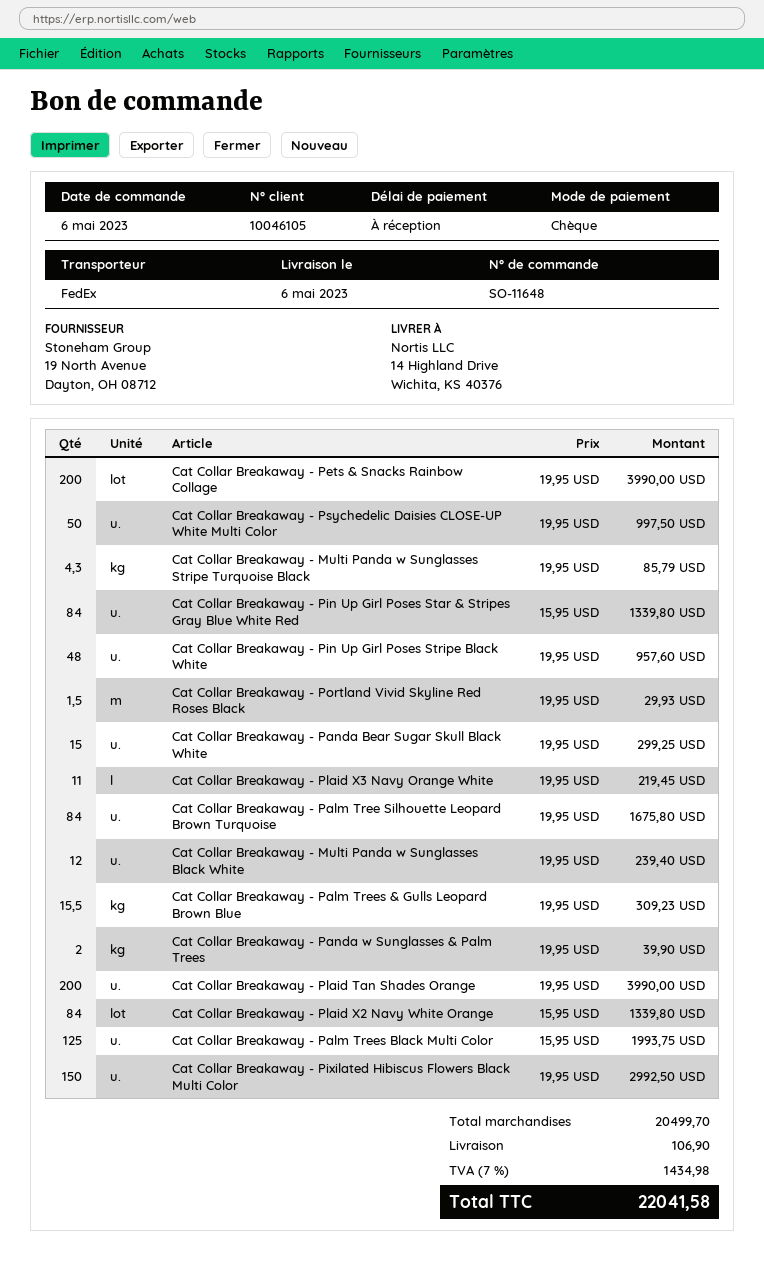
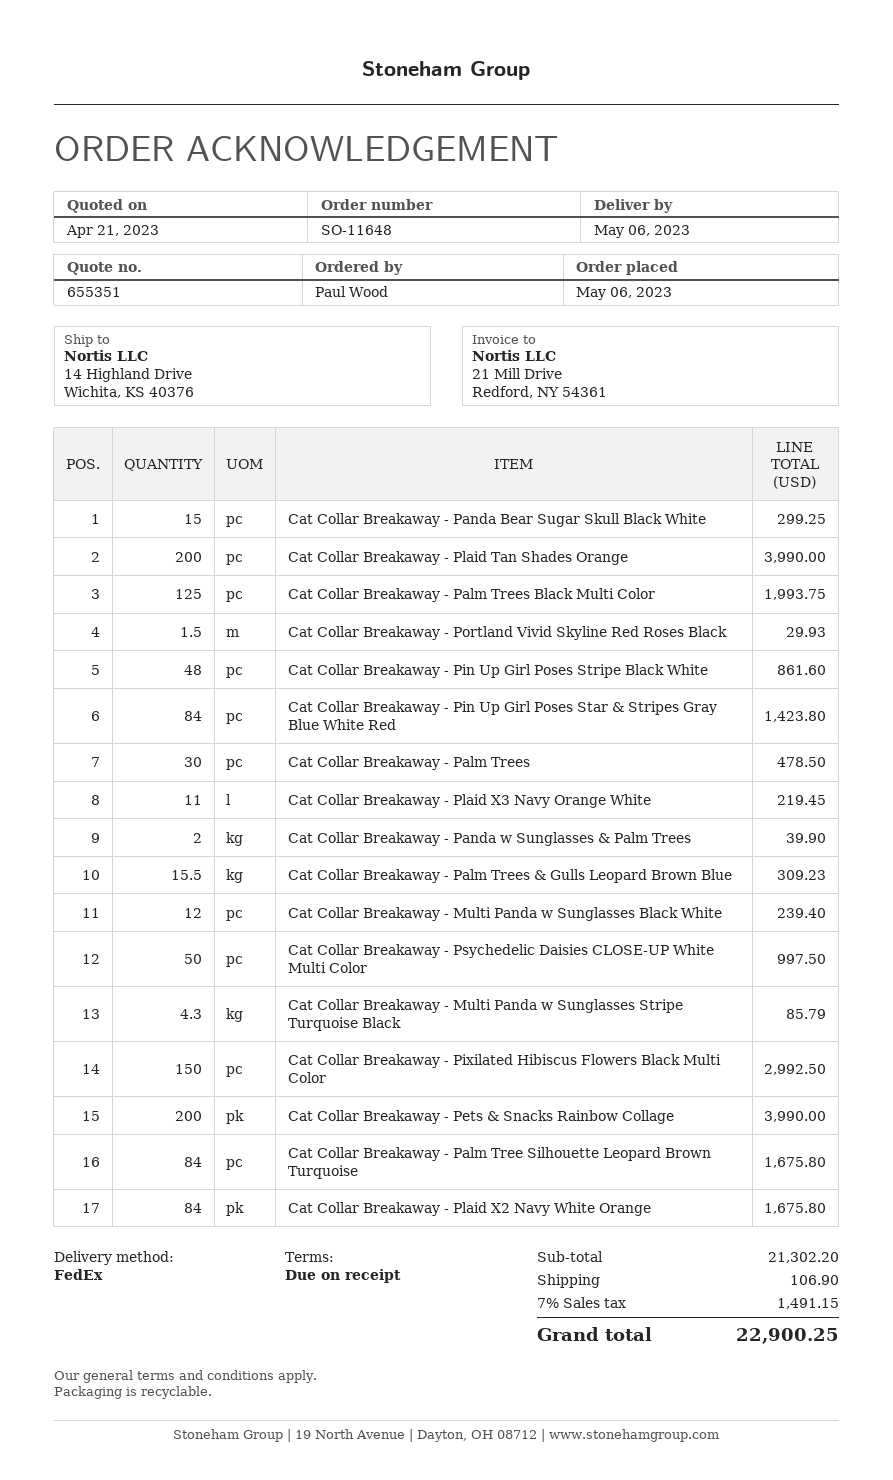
Cat Collar Breakaway - Pin Up Girl Poses Star & Stripes Gray Blue White Red: 84 for 1339.80 -> 84 for 1423.80
Cat Collar Breakaway - Pin Up Girl Poses Stripe Black White: 48 for 957.60 -> 48 for 861.60
Cat Collar Breakaway - Plaid X2 Navy White Orange: 84 for 1339.80 -> 84 for 1675.80
Cat Collar Breakaway - Palm Trees: none -> 30 for 478.50
subtotal: 20499.70 -> 21302.20
tax: 7% = 1434.98 -> 7% = 1491.15
total: 22041.58 -> 22900.25

